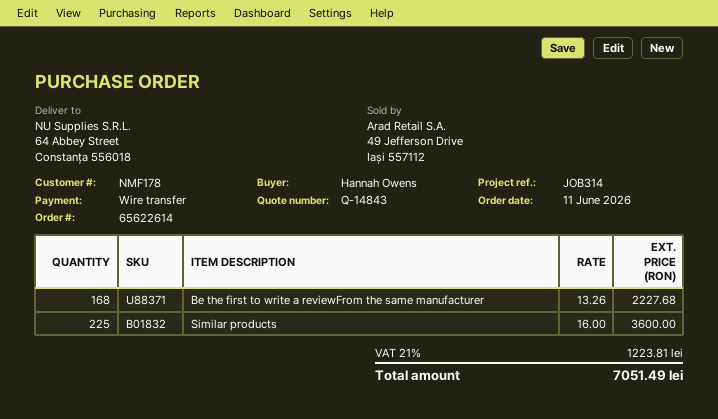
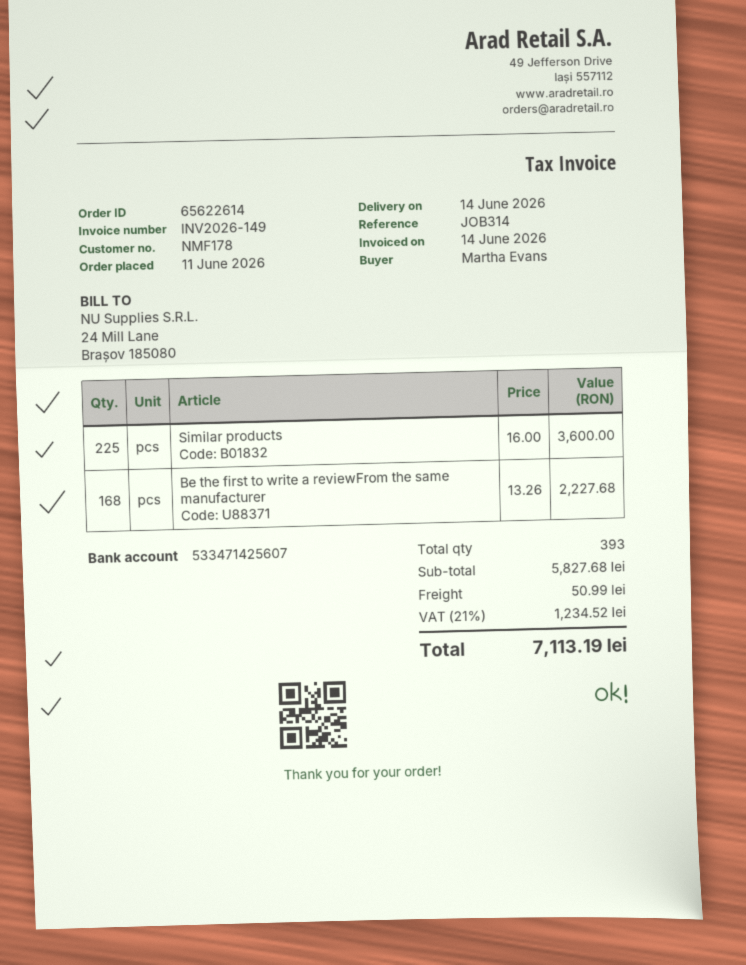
ordered by: Hannah Owens -> Martha Evans
shipping: none -> 50.99
tax: 21% = 1223.81 -> 21% = 1234.52
total: 7051.49 -> 7113.19

